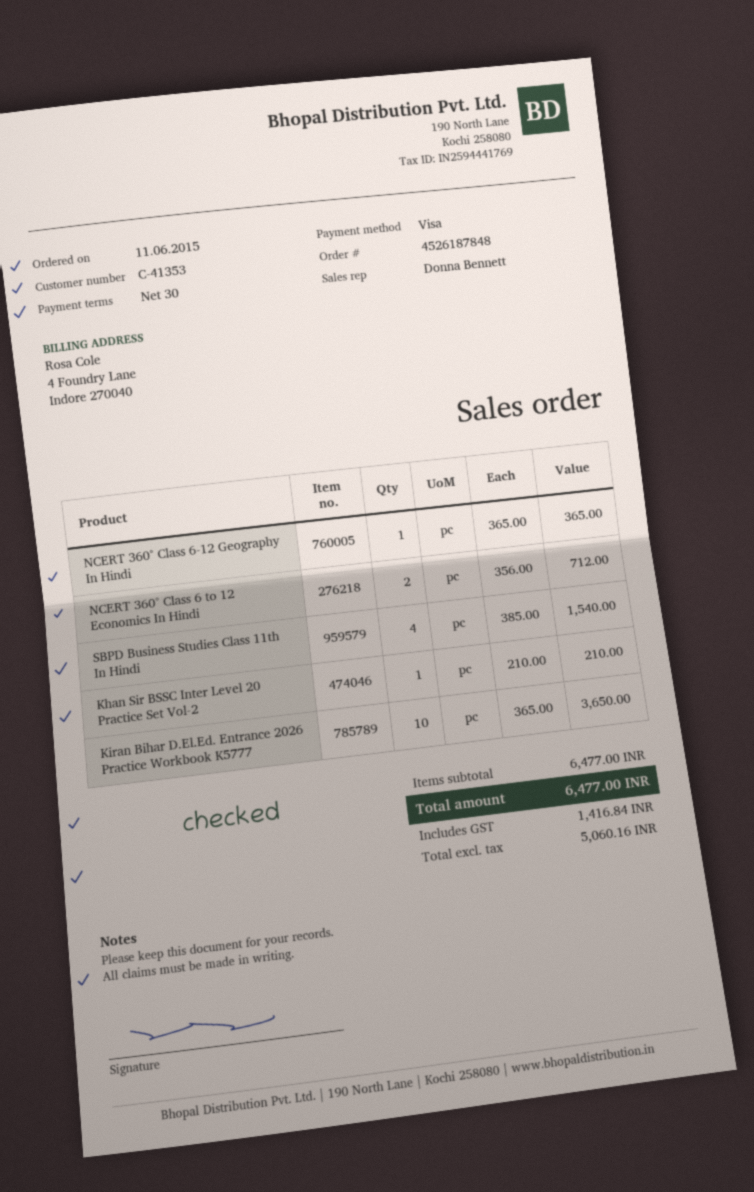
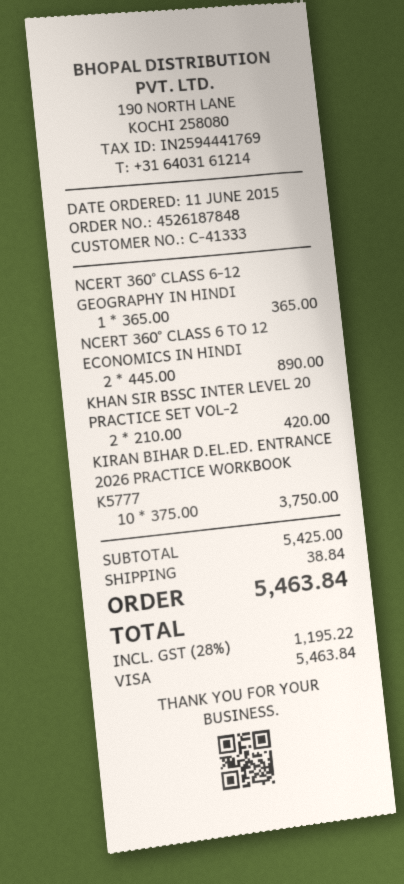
customer number: C-41353 -> C-41333
NCERT 360° Class 6 to 12 Economics In Hindi: 2 x 356.00 = 712.00 -> 2 x 445.00 = 890.00
SBPD Business Studies Class 11th In Hindi: 4 x 385.00 = 1540.00 -> none
Khan Sir BSSC Inter Level 20 Practice Set Vol-2: 1 x 210.00 = 210.00 -> 2 x 210.00 = 420.00
Kiran Bihar D.El.Ed. Entrance 2026 Practice Workbook K5777: 10 x 365.00 = 3650.00 -> 10 x 375.00 = 3750.00
subtotal: 6477.00 -> 5425.00
shipping: none -> 38.84
tax: 1416.84 -> 1195.22
total: 6477.00 -> 5463.84

